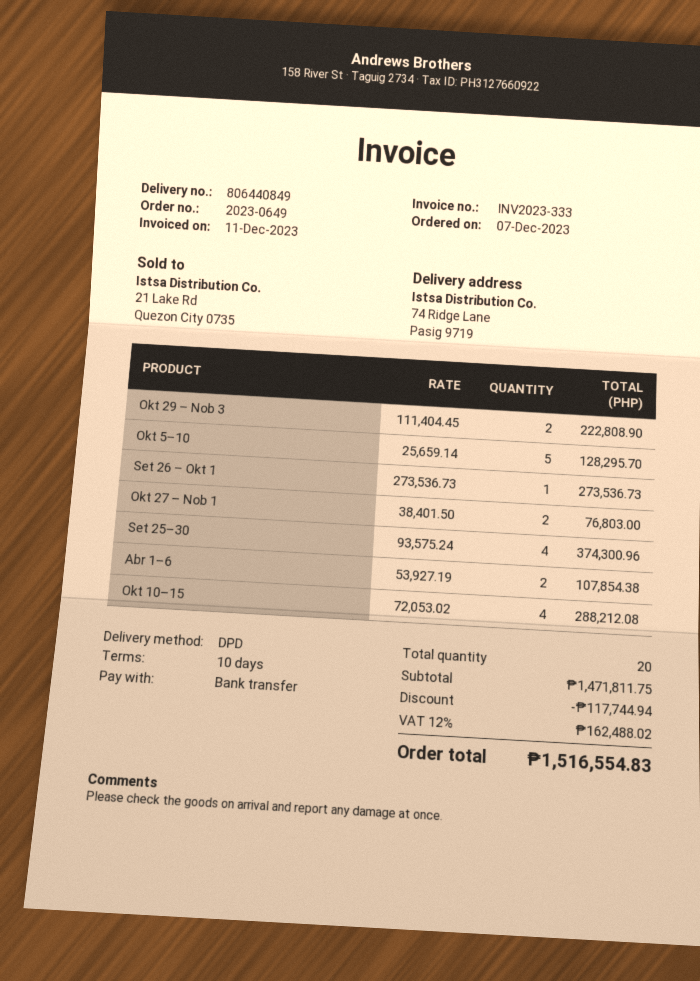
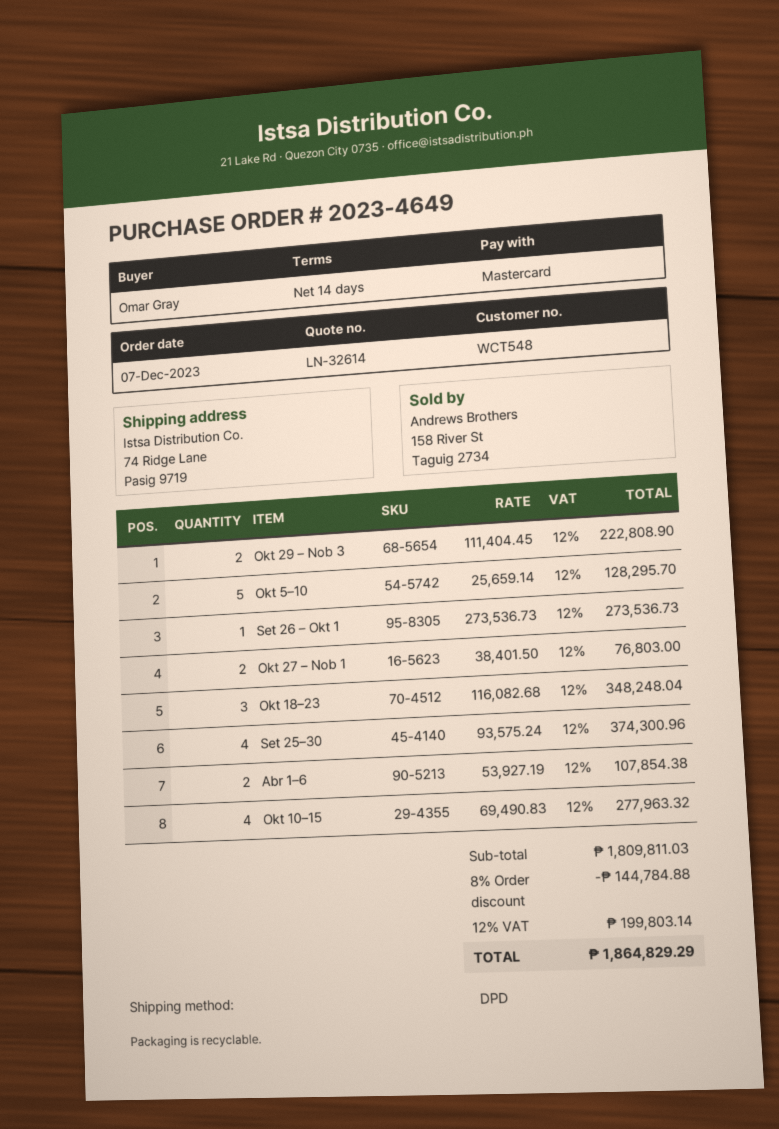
order number: 2023-0649 -> 2023-4649
payment terms: 10 days -> 14 days
payment method: bank transfer -> Mastercard
Okt 10–15: 4 x 72053.02 = 288212.08 -> 4 x 69490.83 = 277963.32
Okt 18–23: none -> 3 x 116082.68 = 348248.04
subtotal: 1471811.75 -> 1809811.03
discount: 117744.94 -> 144784.88
tax: 12% = 162488.02 -> 12% = 199803.14
total: 1516554.83 -> 1864829.29

